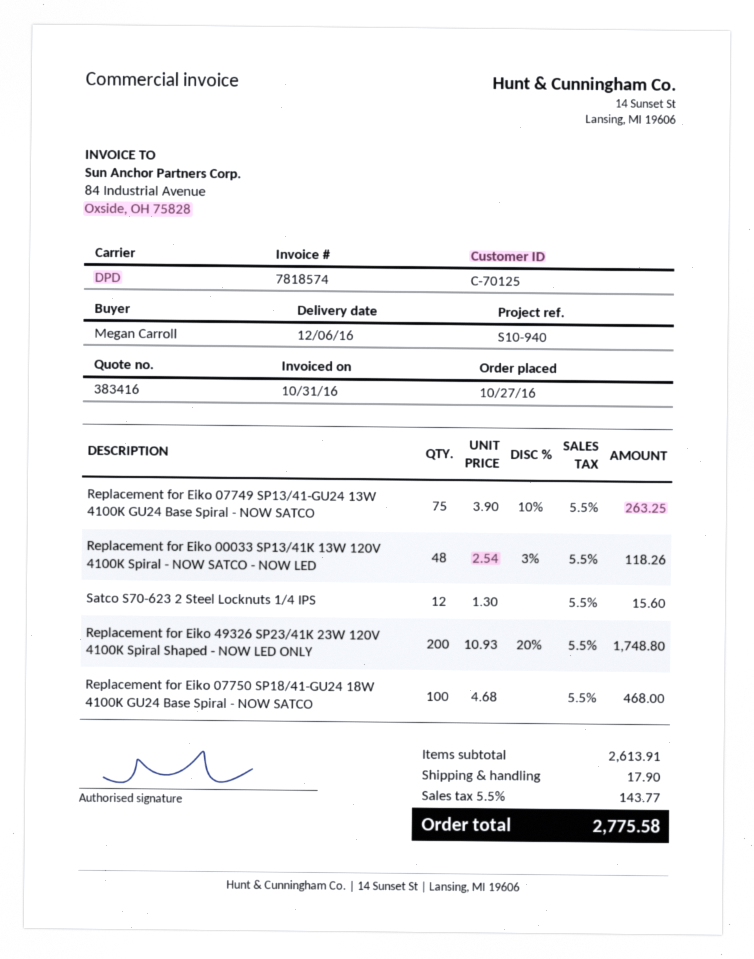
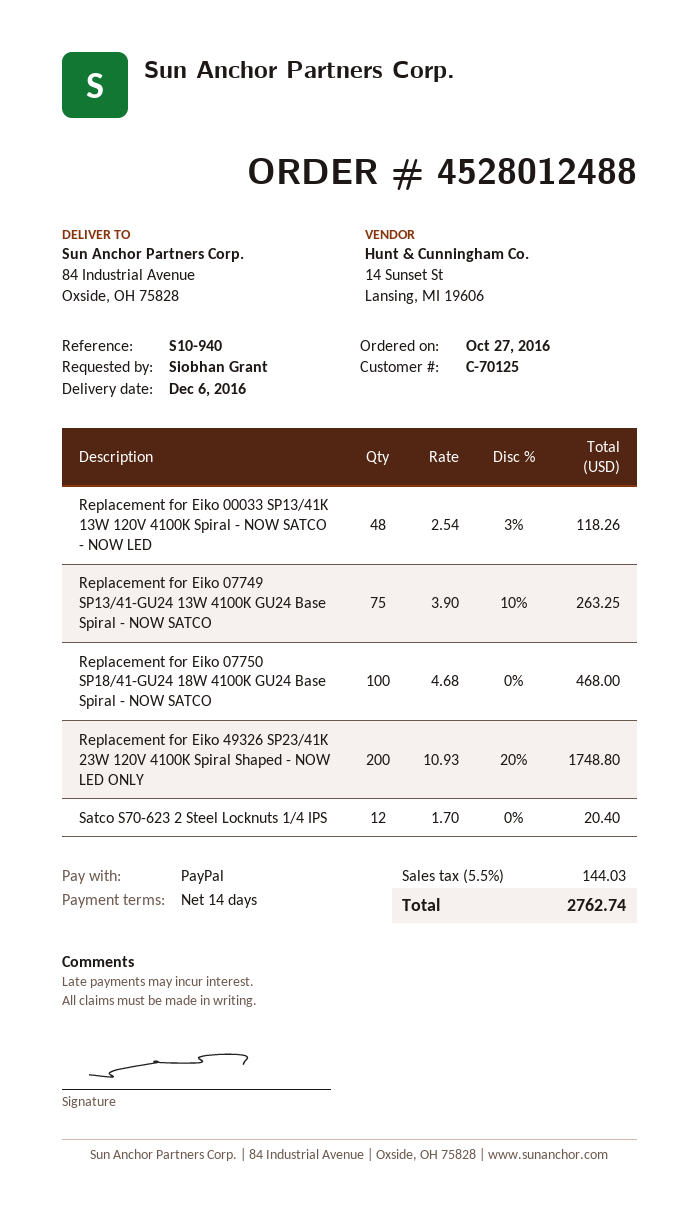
ordered by: Megan Carroll -> Siobhan Grant
Satco S70-623 2 Steel Locknuts 1/4 IPS: 12 x 1.30 = 15.60 -> 12 x 1.70 = 20.40
shipping: 17.90 -> none
tax: 5.5% = 143.77 -> 5.5% = 144.03
total: 2775.58 -> 2762.74

